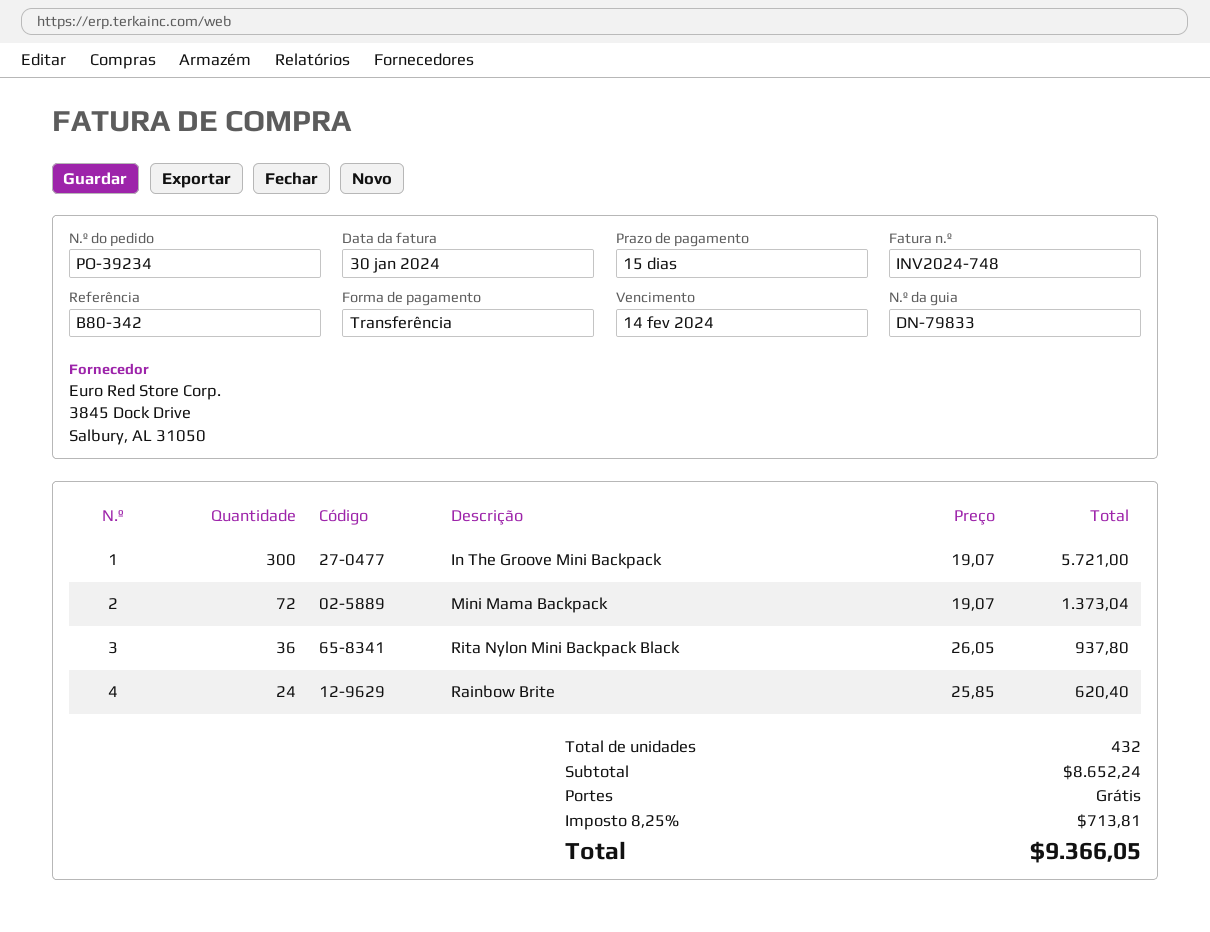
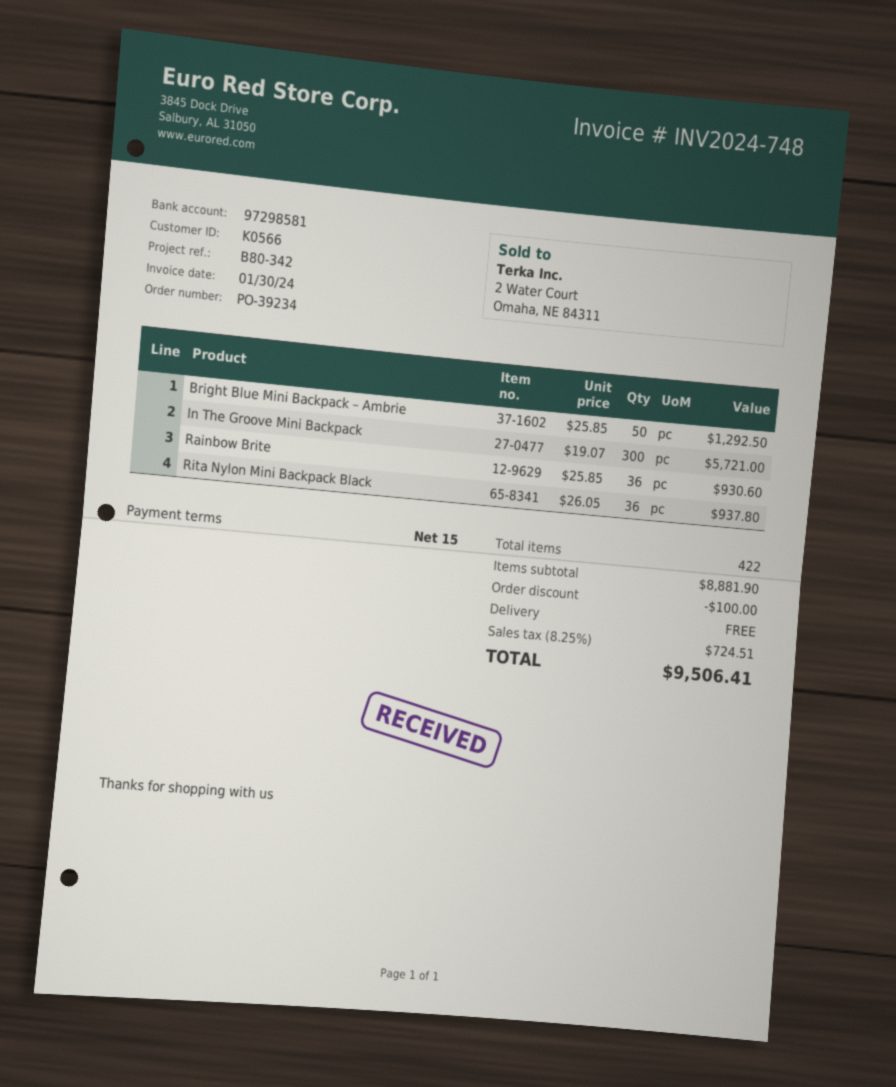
Mini Mama Backpack: 72 x 19.07 = 1373.04 -> none
Rainbow Brite: 24 x 25.85 = 620.40 -> 36 x 25.85 = 930.60
Bright Blue Mini Backpack – Ambrie: none -> 50 x 25.85 = 1292.50
total quantity: 432 -> 422
subtotal: 8652.24 -> 8881.90
discount: none -> 100.00
tax: 8.25% = 713.81 -> 8.25% = 724.51
total: 9366.05 -> 9506.41

